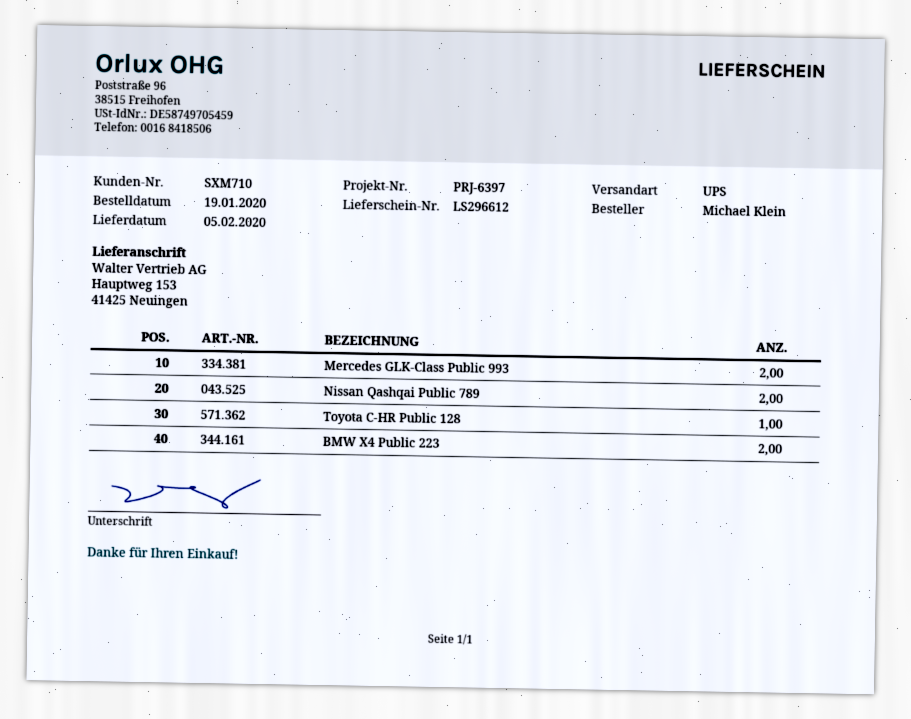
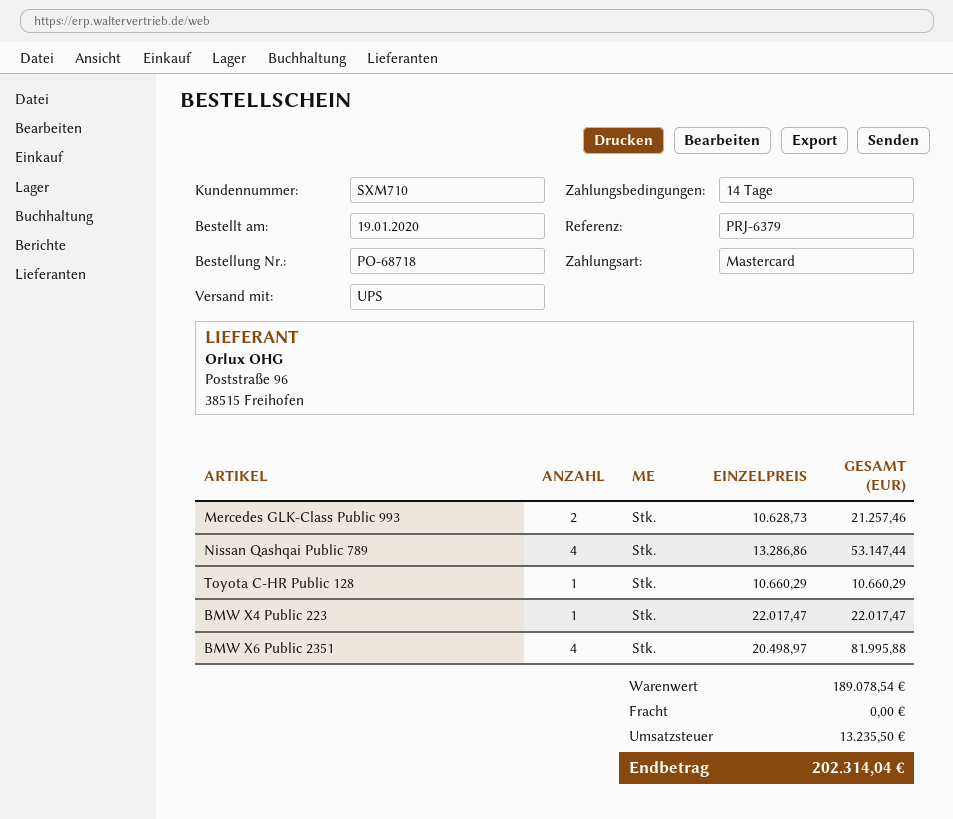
reference: PRJ-6397 -> PRJ-6379
Nissan Qashqai Public 789: 2 -> 4
BMW X4 Public 223: 2 -> 1
BMW X6 Public 2351: none -> 4

